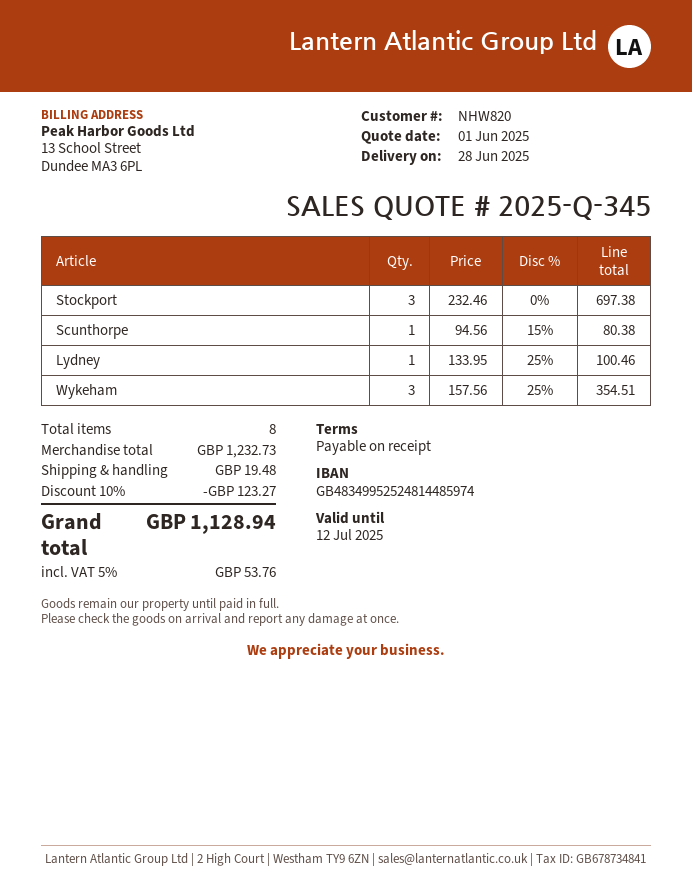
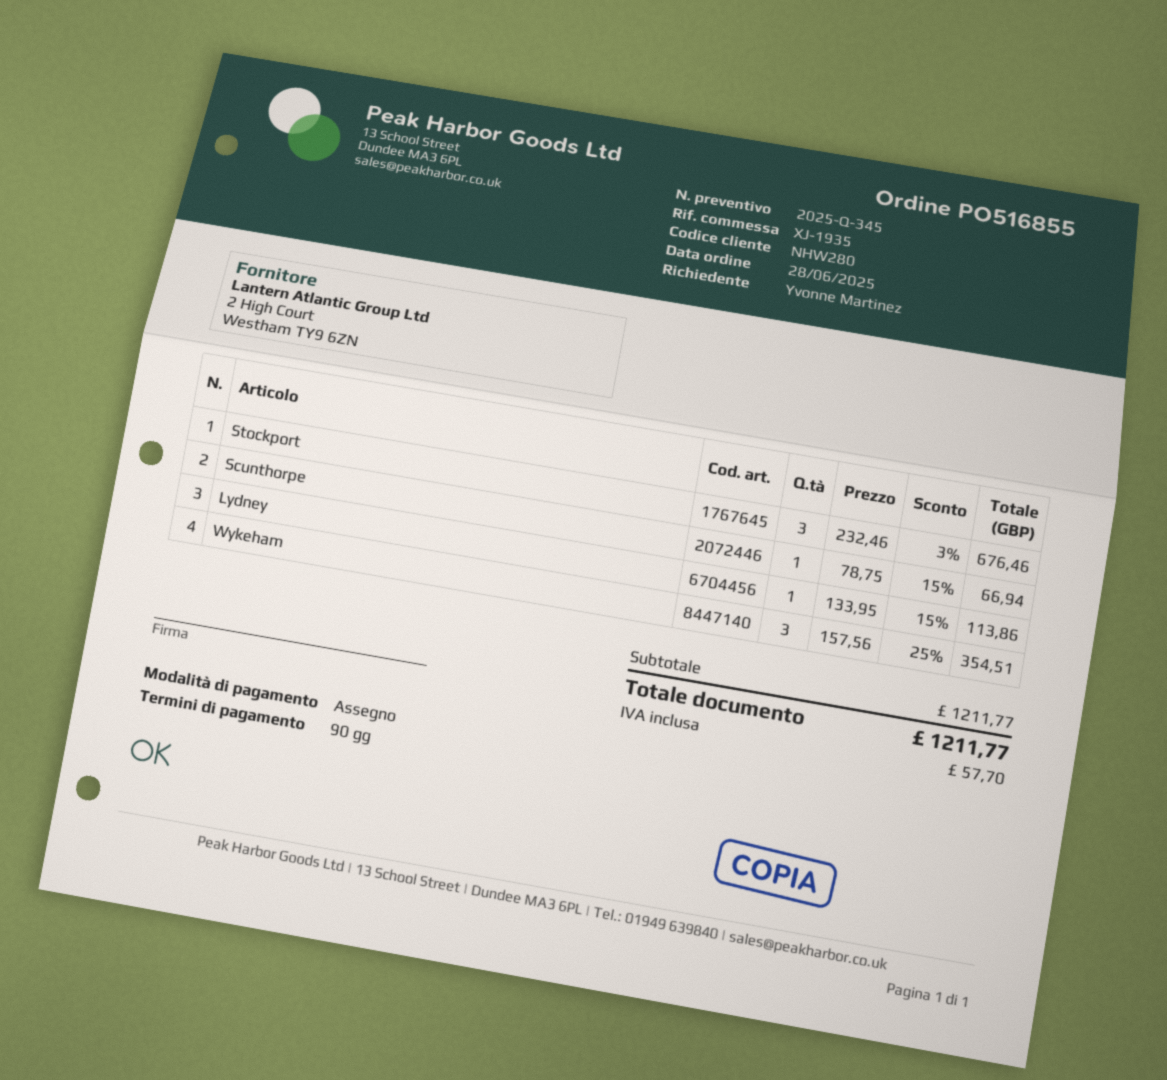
payment terms: on receipt -> 90 days
customer number: NHW820 -> NHW280
Stockport: 3 x 232.46 = 697.38 -> 3 x 232.46 - 3% = 676.46
Scunthorpe: 1 x 94.56 - 15% = 80.38 -> 1 x 78.75 - 15% = 66.94
Lydney: 1 x 133.95 - 25% = 100.46 -> 1 x 133.95 - 15% = 113.86
subtotal: 1232.73 -> 1211.77
discount: 10% = 123.27 -> none
shipping: 19.48 -> none
tax: 53.76 -> 57.70
total: 1128.94 -> 1211.77

